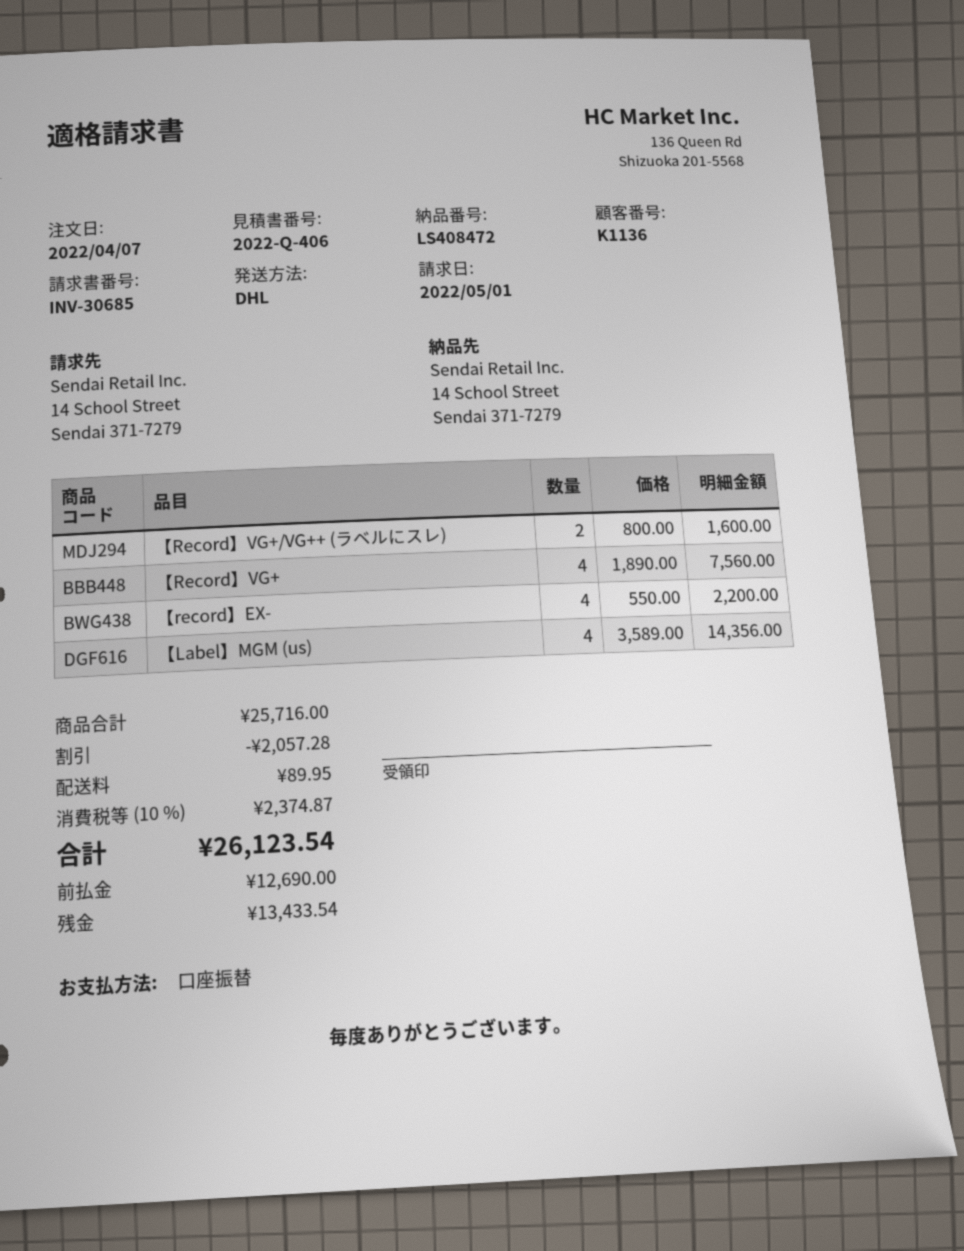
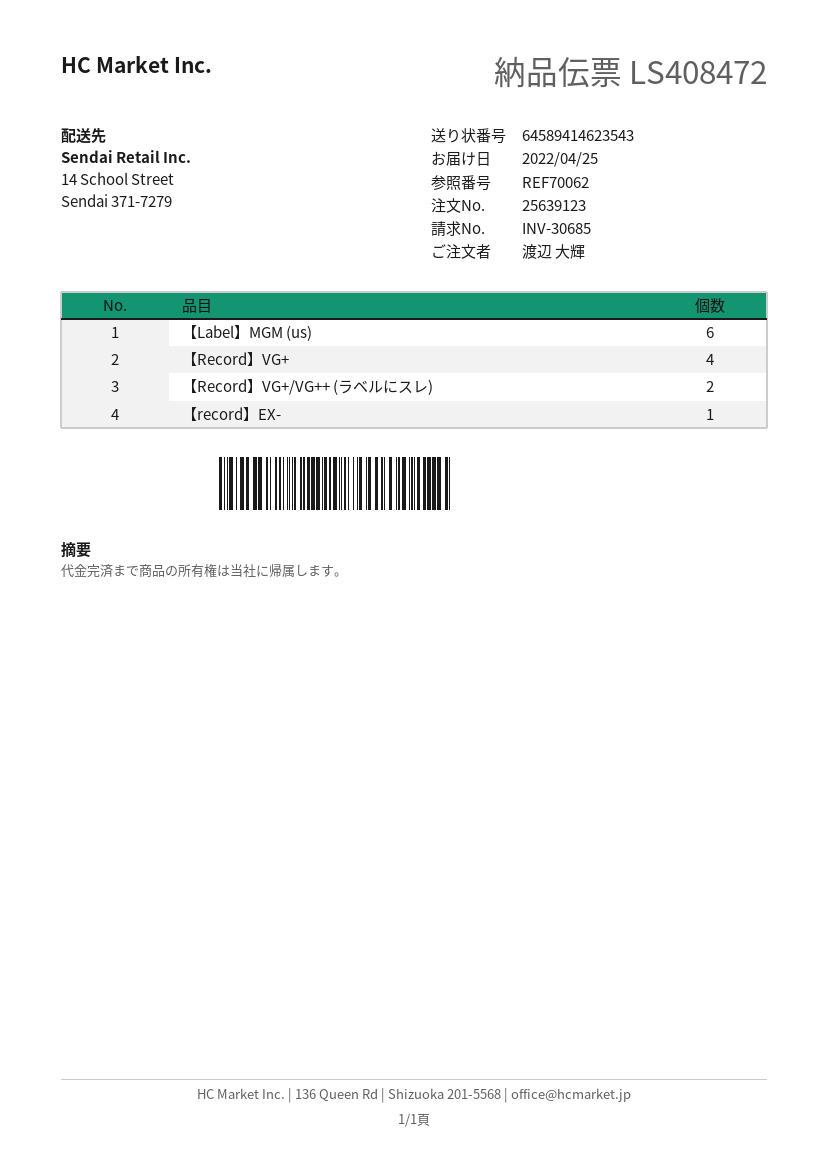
【record】EX-: 4 -> 1
【Label】MGM (us): 4 -> 6

